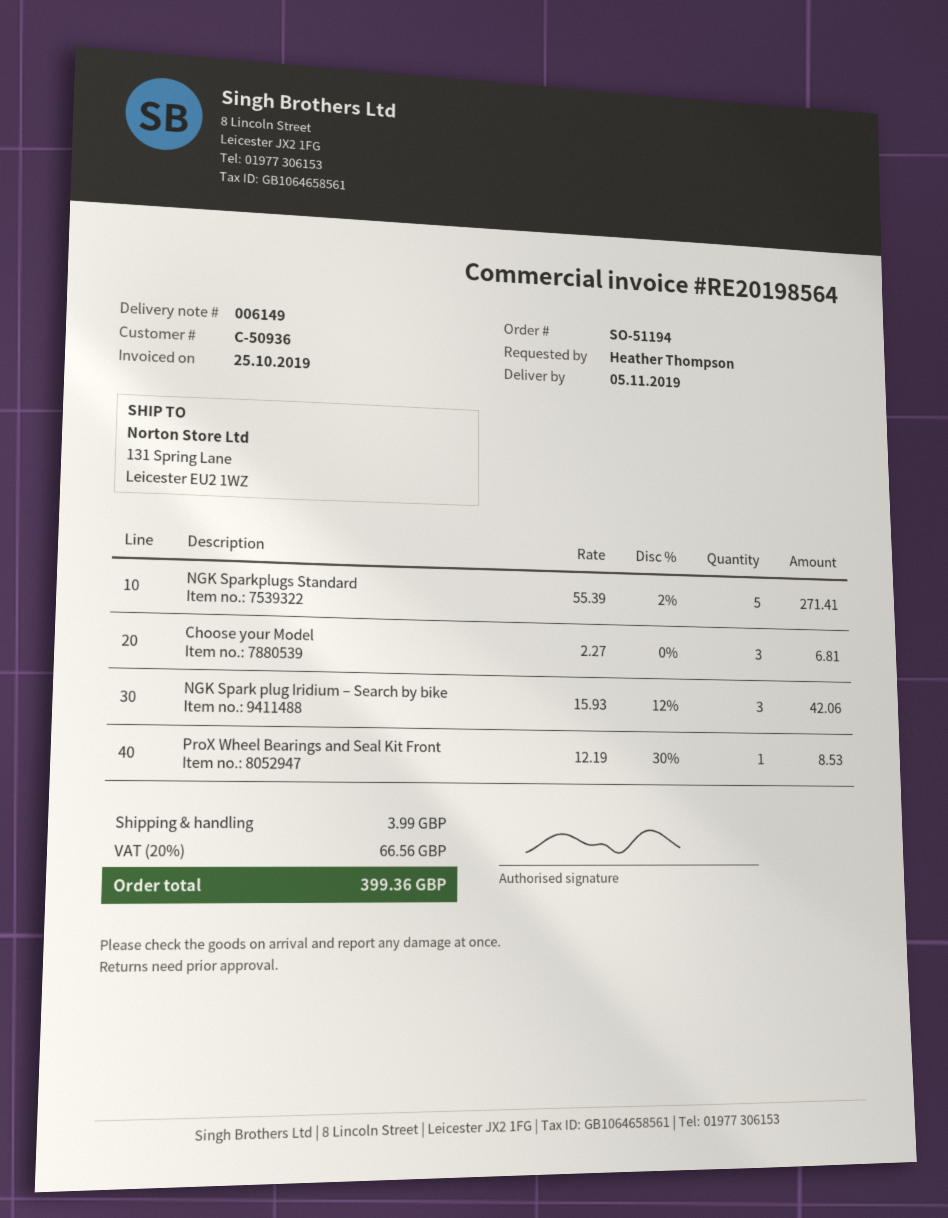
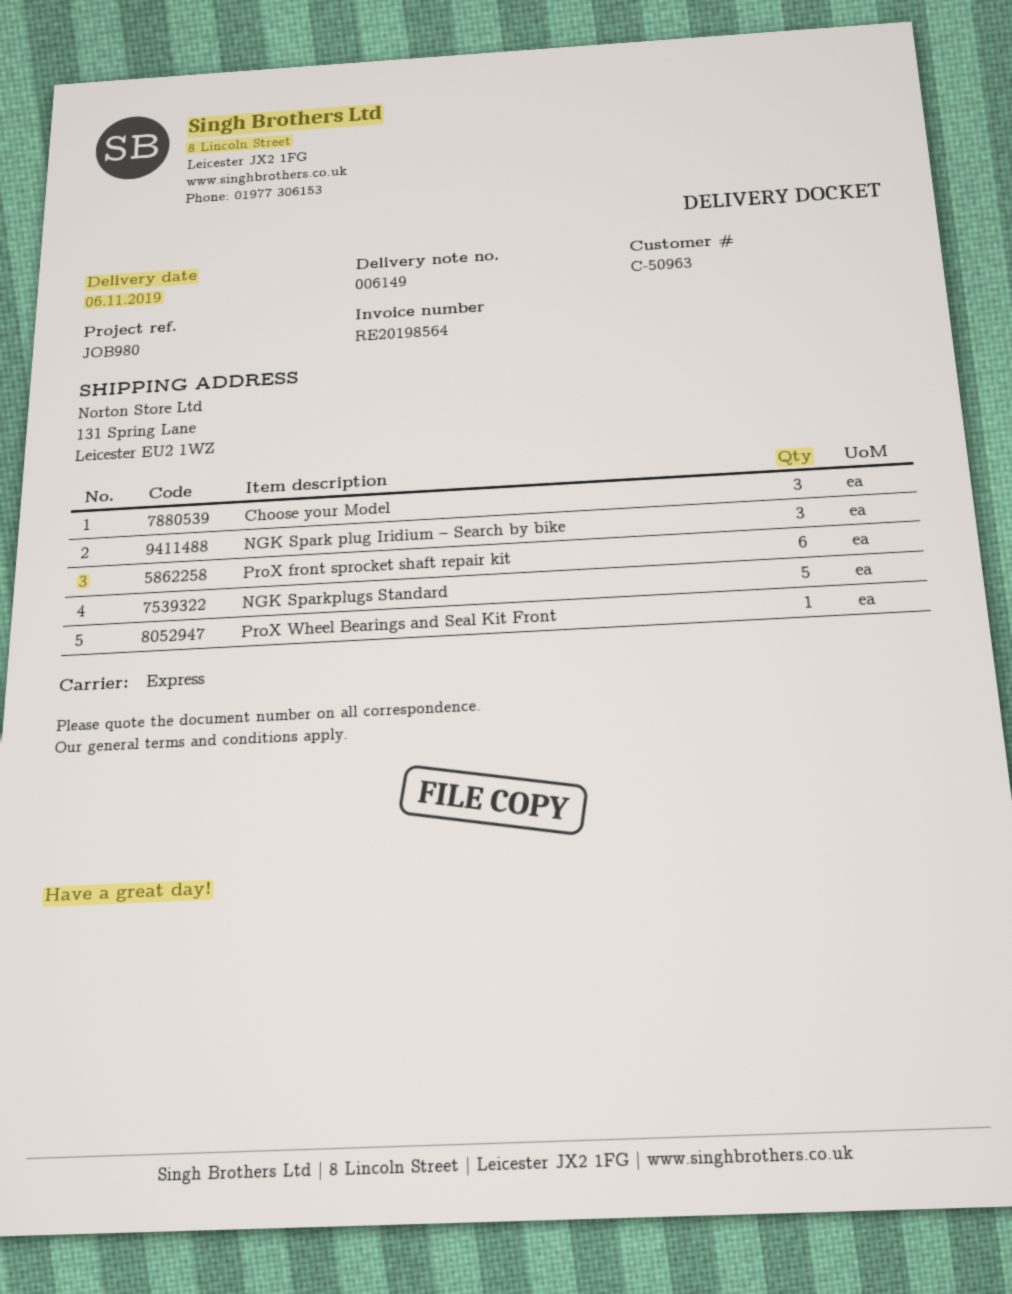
delivery date: 2019-11-05 -> 2019-11-06
customer number: C-50936 -> C-50963
ProX front sprocket shaft repair kit: none -> 6

